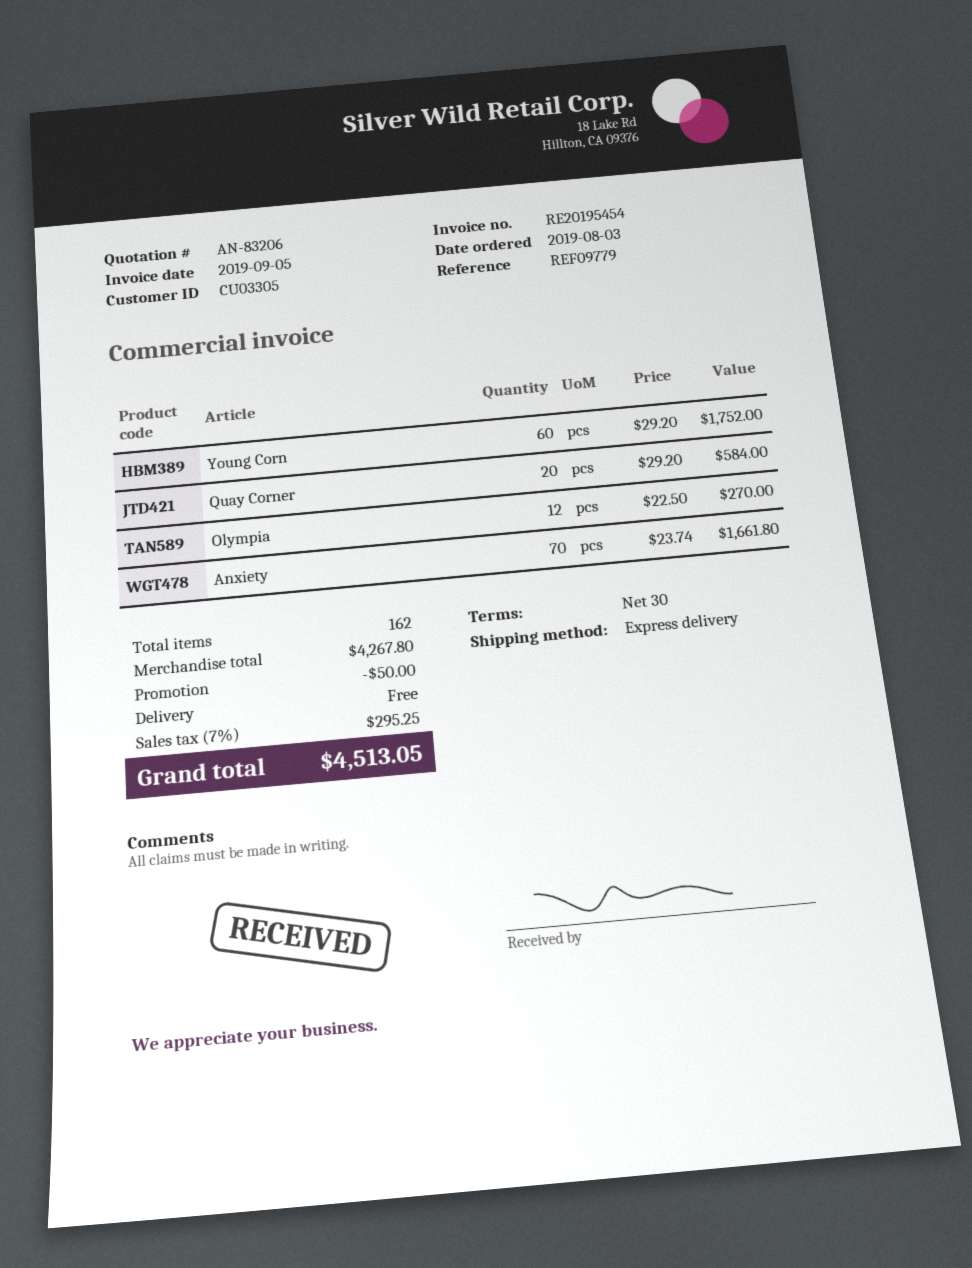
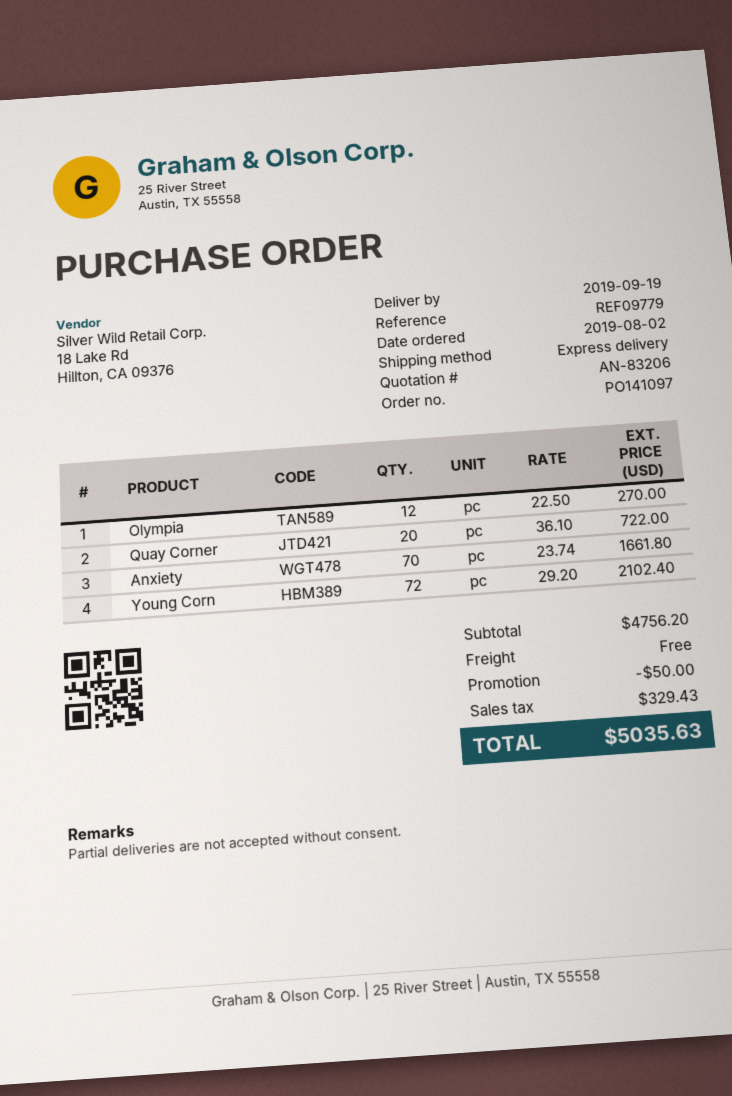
order date: 2019-08-03 -> 2019-08-02
Young Corn: 60 x 29.20 = 1752.00 -> 72 x 29.20 = 2102.40
Quay Corner: 20 x 29.20 = 584.00 -> 20 x 36.10 = 722.00
subtotal: 4267.80 -> 4756.20
tax: 295.25 -> 329.43
total: 4513.05 -> 5035.63

